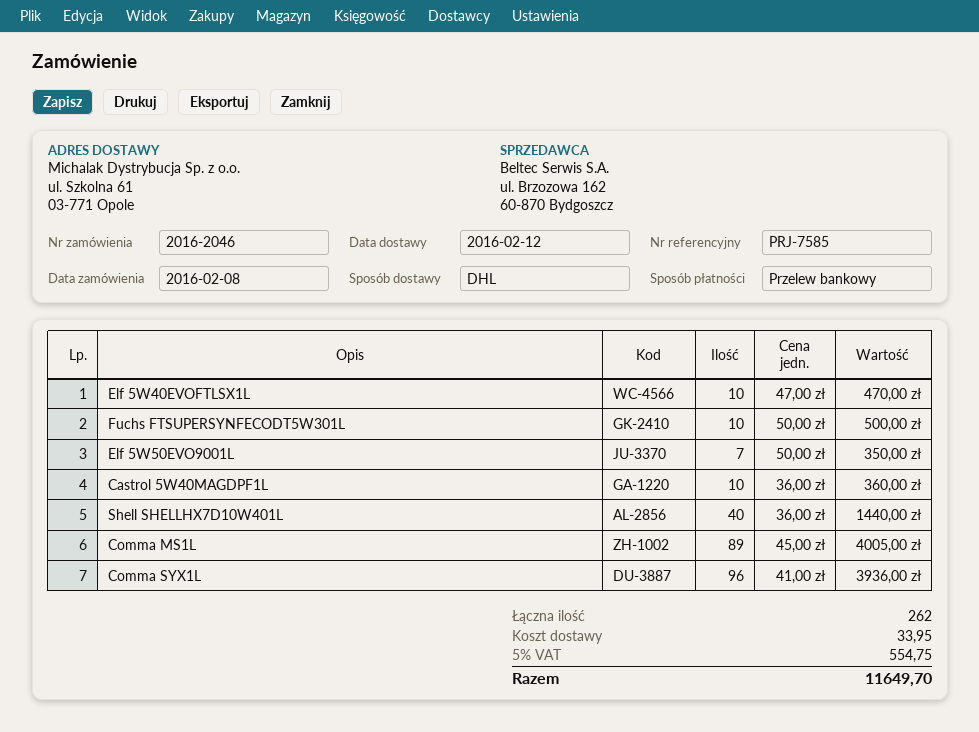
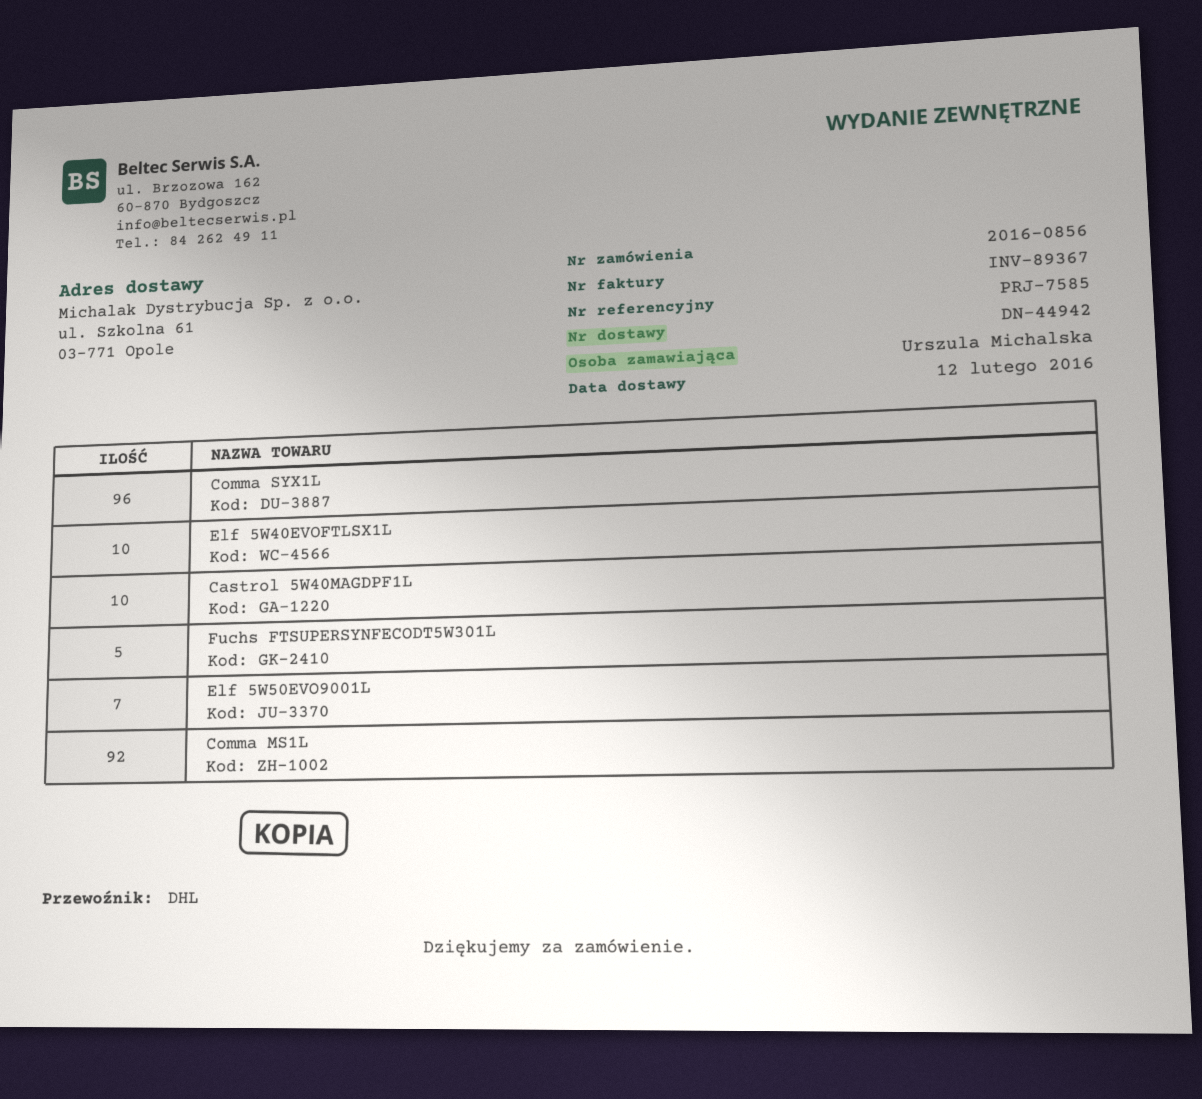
order number: 2016-2046 -> 2016-0856
Fuchs FTSUPERSYNFECODT5W301L: 10 -> 5
Shell SHELLHX7D10W401L: 40 -> none
Comma MS1L: 89 -> 92

